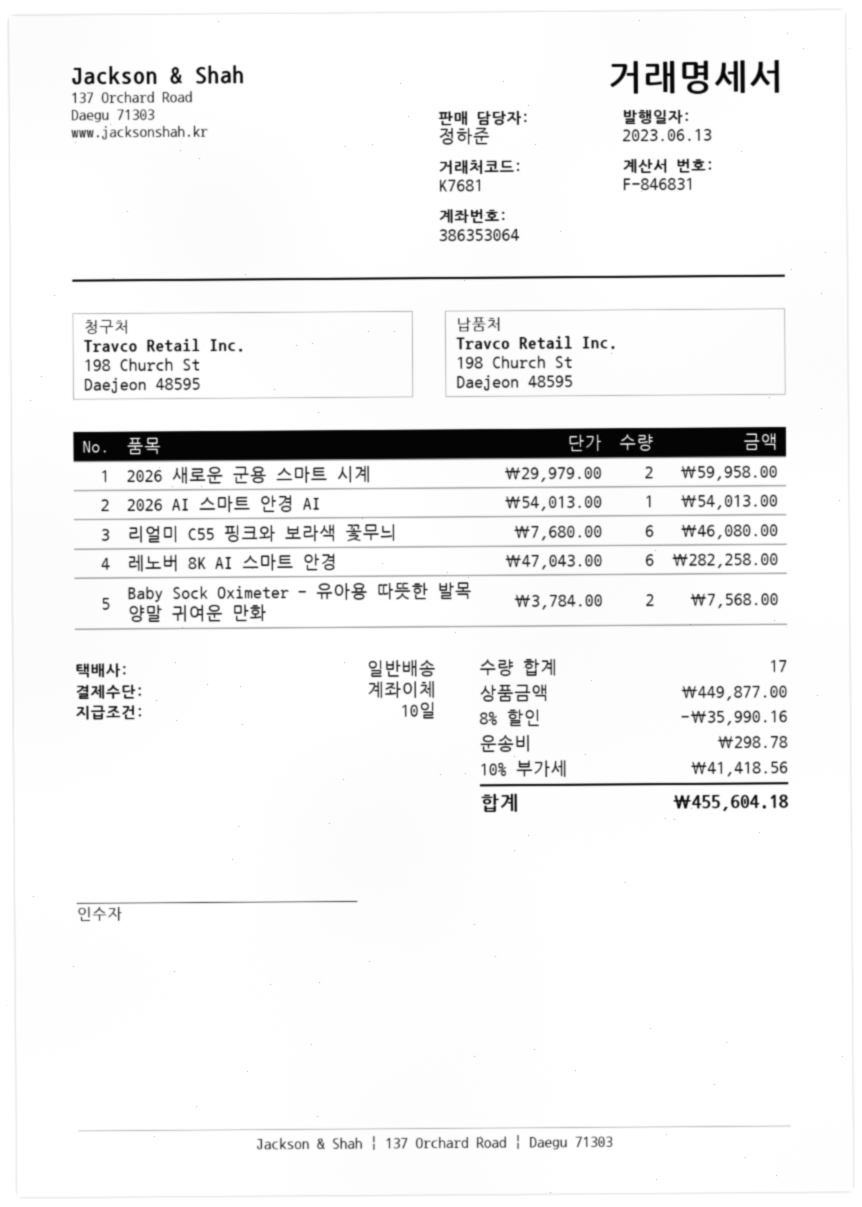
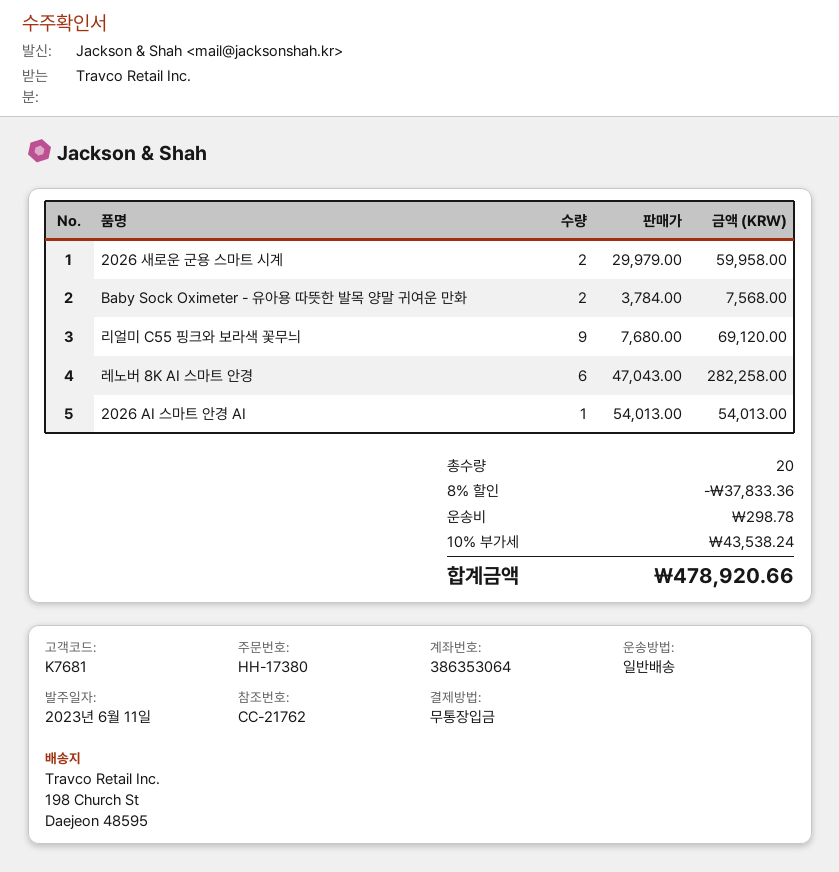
리얼미 C55 핑크와 보라색 꽃무늬: 6 x 7680.00 = 46080.00 -> 9 x 7680.00 = 69120.00
total quantity: 17 -> 20
discount: 8% = 35990.16 -> 8% = 37833.36
tax: 10% = 41418.56 -> 10% = 43538.24
total: 455604.18 -> 478920.66

